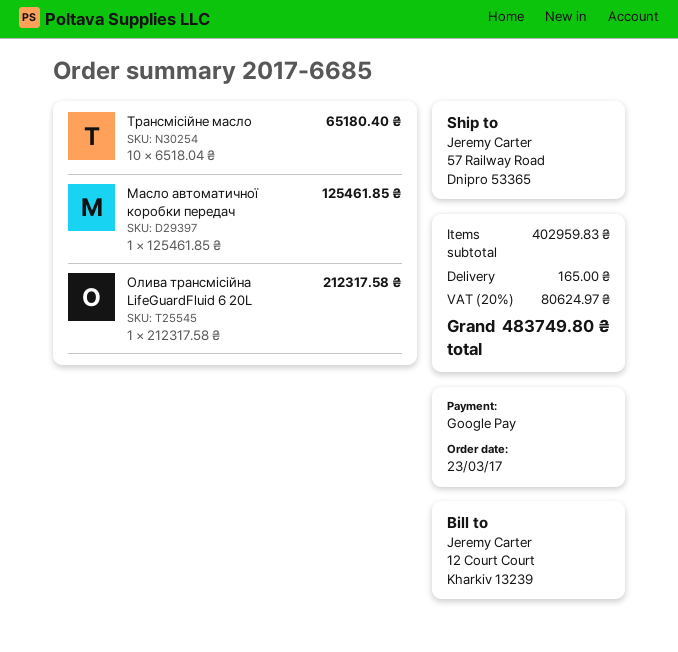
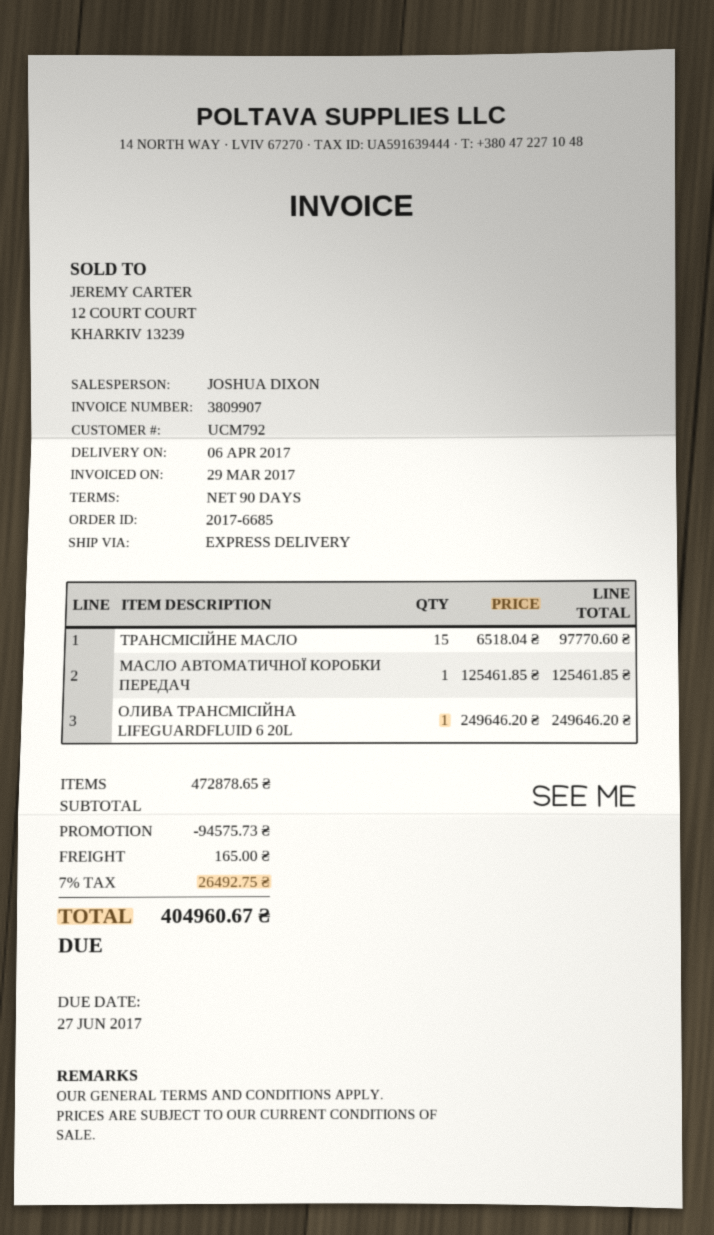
Трансмісійне масло: 10 x 6518.04 = 65180.40 -> 15 x 6518.04 = 97770.60
Олива трансмісійна LifeGuardFluid 6 20L: 1 x 212317.58 = 212317.58 -> 1 x 249646.20 = 249646.20
subtotal: 402959.83 -> 472878.65
discount: none -> 94575.73
tax: 20% = 80624.97 -> 7% = 26492.75
total: 483749.80 -> 404960.67

